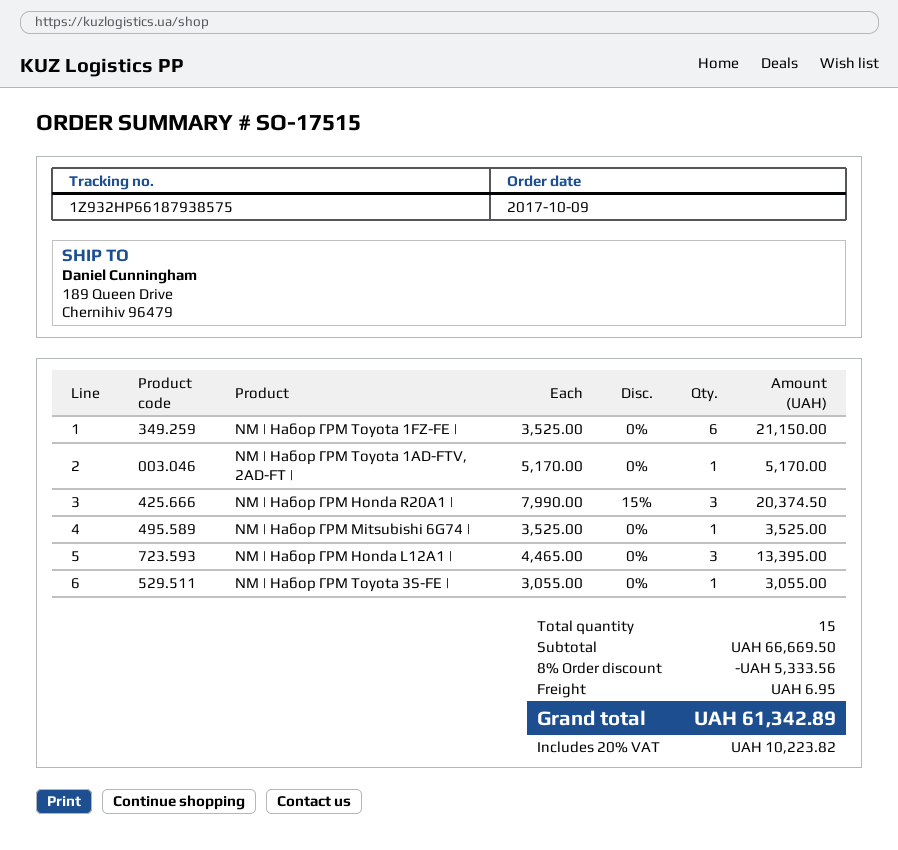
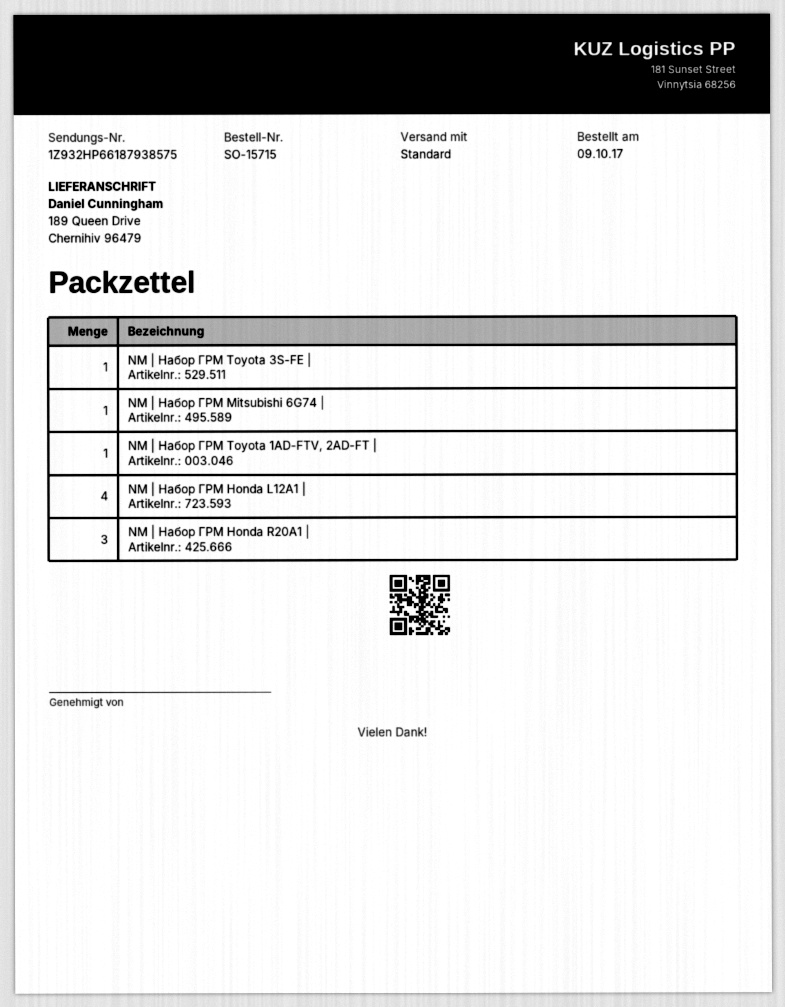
order number: SO-17515 -> SO-15715
NM | Набор ГРМ Toyota 1FZ-FE |: 6 -> none
NM | Набор ГРМ Honda L12A1 |: 3 -> 4

